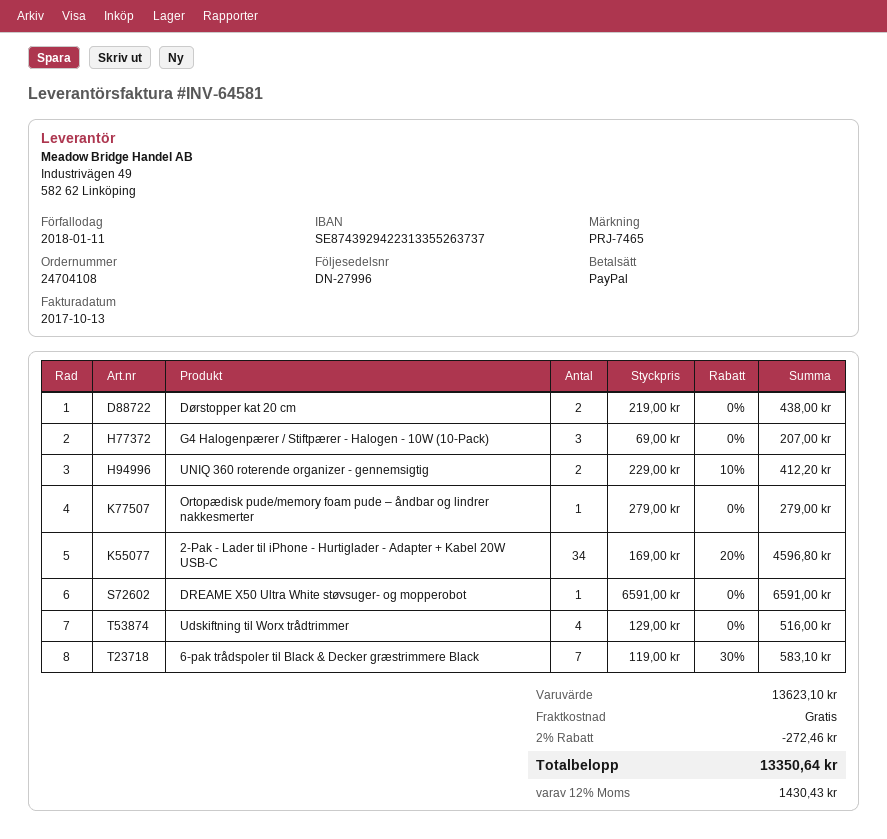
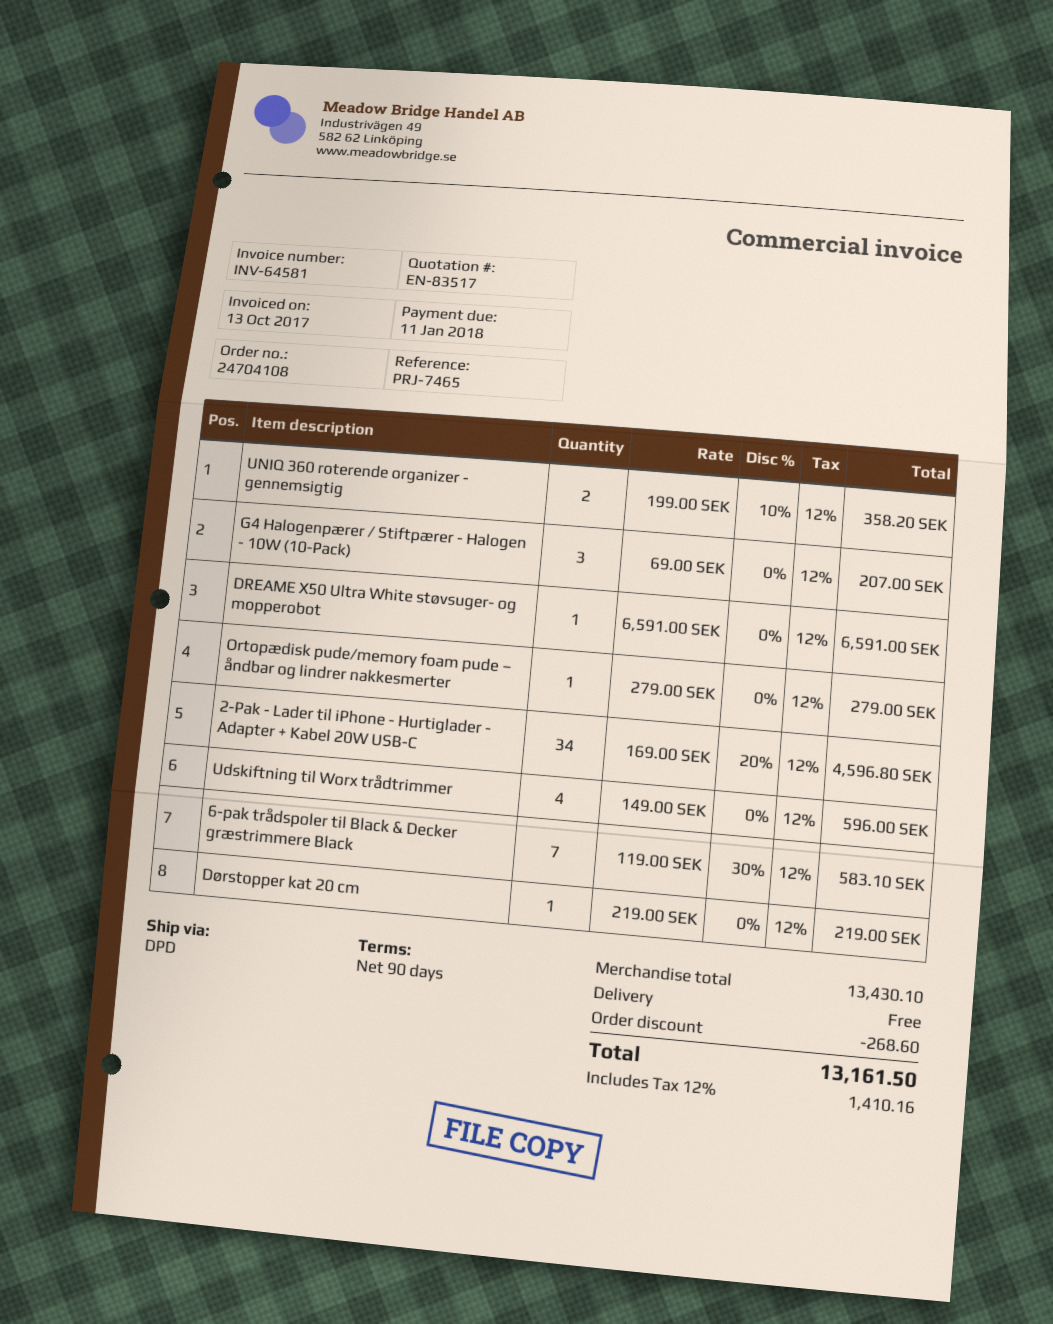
Dørstopper kat 20 cm: 2 x 219.00 = 438.00 -> 1 x 219.00 = 219.00
UNIQ 360 roterende organizer - gennemsigtig: 2 x 229.00 - 10% = 412.20 -> 2 x 199.00 - 10% = 358.20
Udskiftning til Worx trådtrimmer: 4 x 129.00 = 516.00 -> 4 x 149.00 = 596.00
subtotal: 13623.10 -> 13430.10
discount: 272.46 -> 268.60
tax: 12% = 1430.43 -> 12% = 1410.16
total: 13350.64 -> 13161.50

